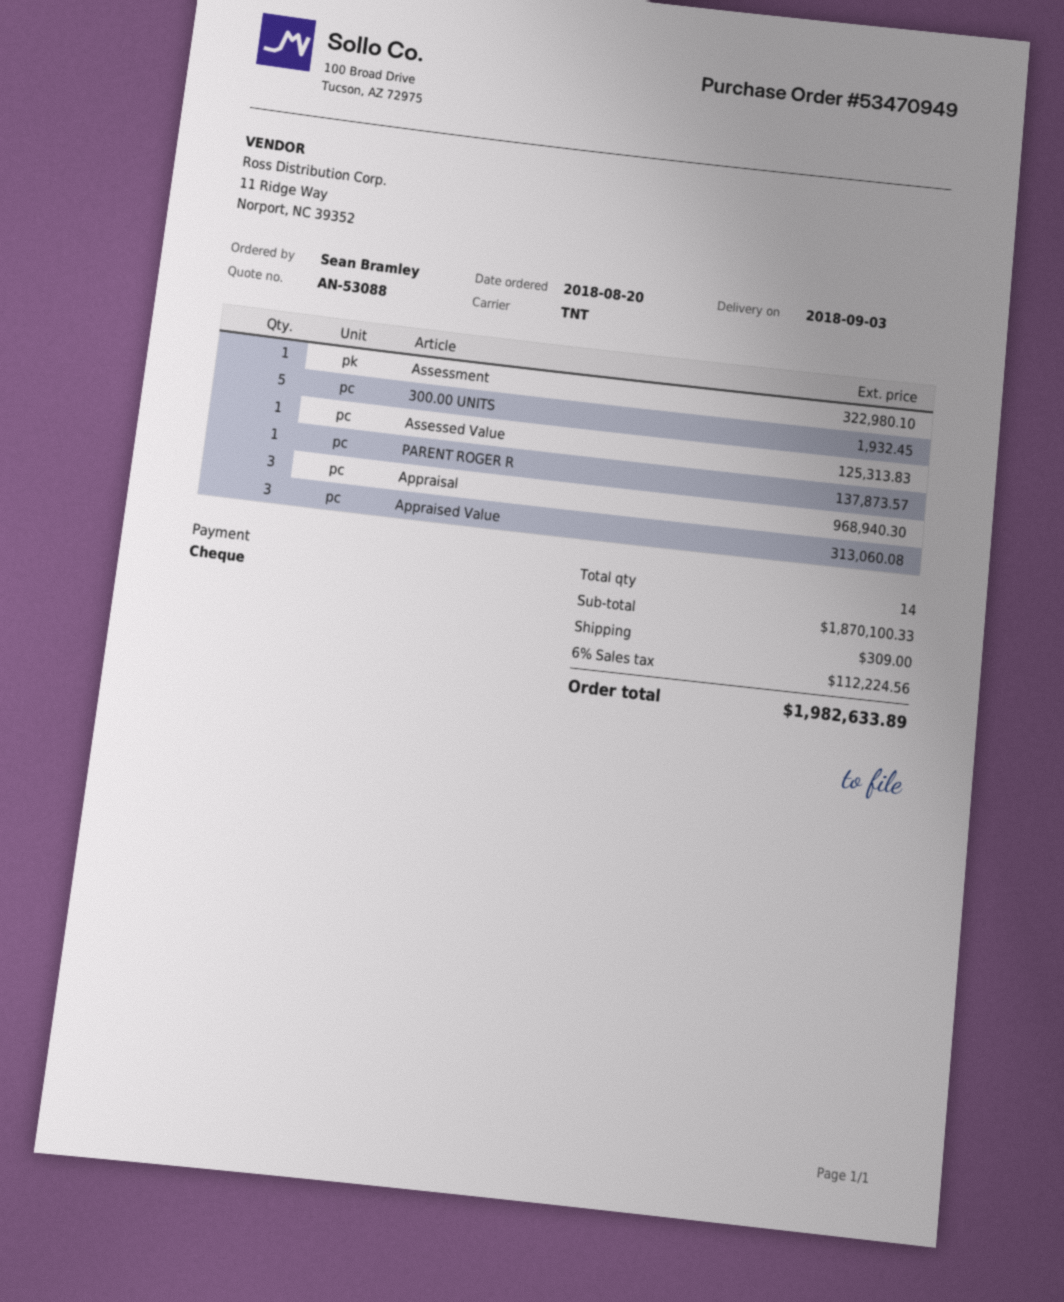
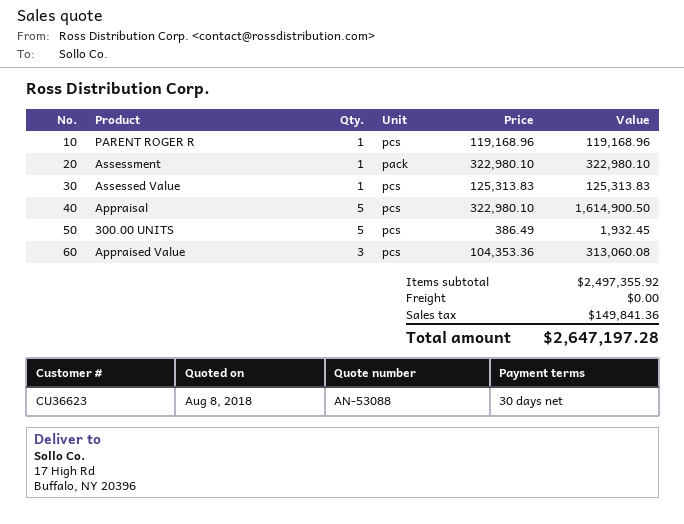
PARENT ROGER R: 1 for 137873.57 -> 1 for 119168.96
Appraisal: 3 for 968940.30 -> 5 for 1614900.50
subtotal: 1870100.33 -> 2497355.92
shipping: 309.00 -> 0.00
tax: 112224.56 -> 149841.36
total: 1982633.89 -> 2647197.28

